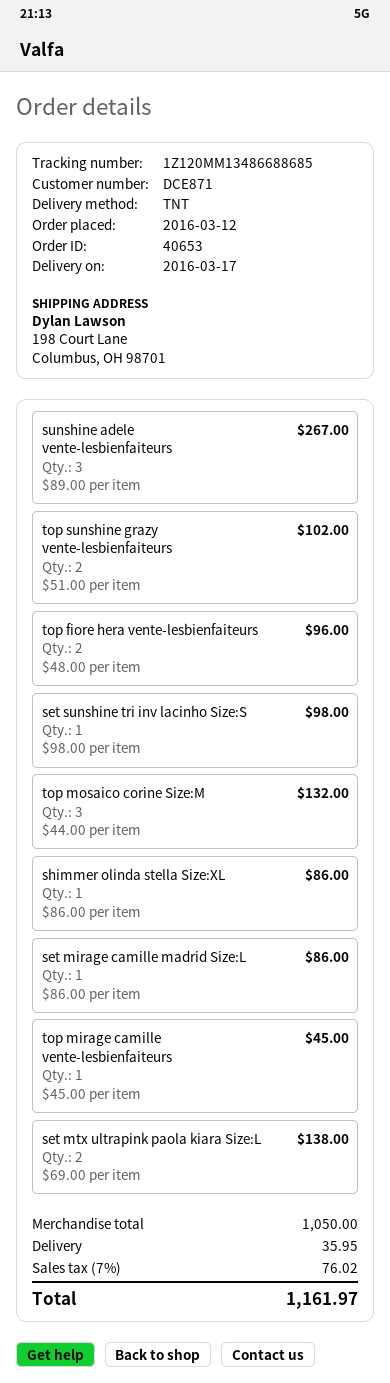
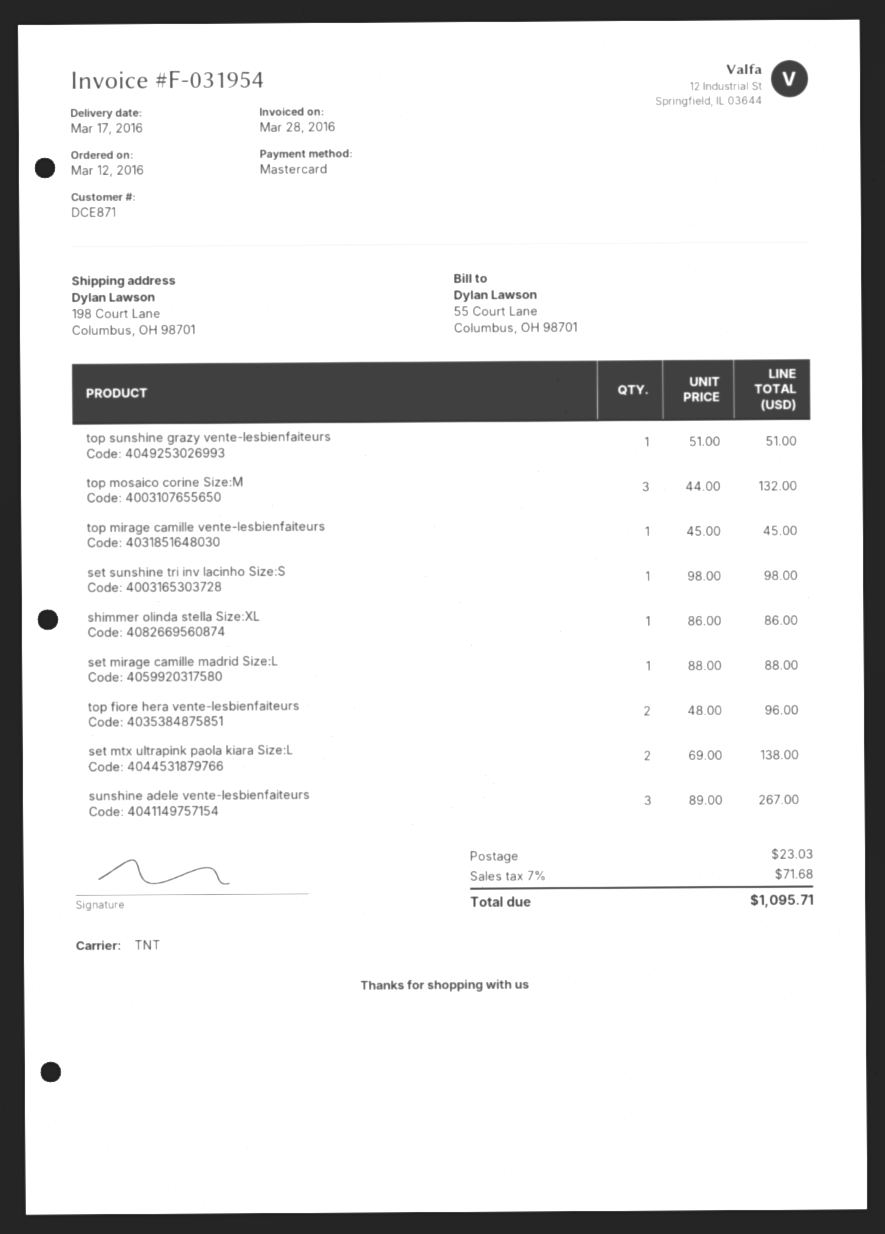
top sunshine grazy vente-lesbienfaiteurs: 2 x 51.00 = 102.00 -> 1 x 51.00 = 51.00
set mirage camille madrid Size:L: 1 x 86.00 = 86.00 -> 1 x 88.00 = 88.00
shipping: 35.95 -> 23.03
tax: 7% = 76.02 -> 7% = 71.68
total: 1161.97 -> 1095.71

